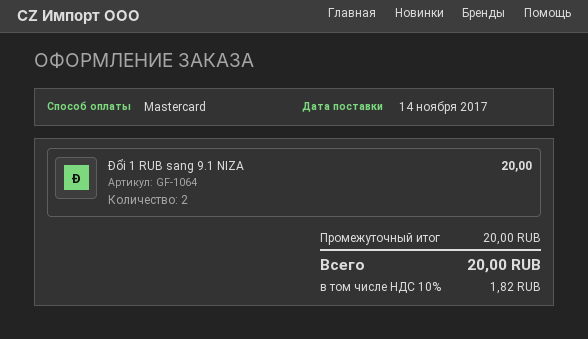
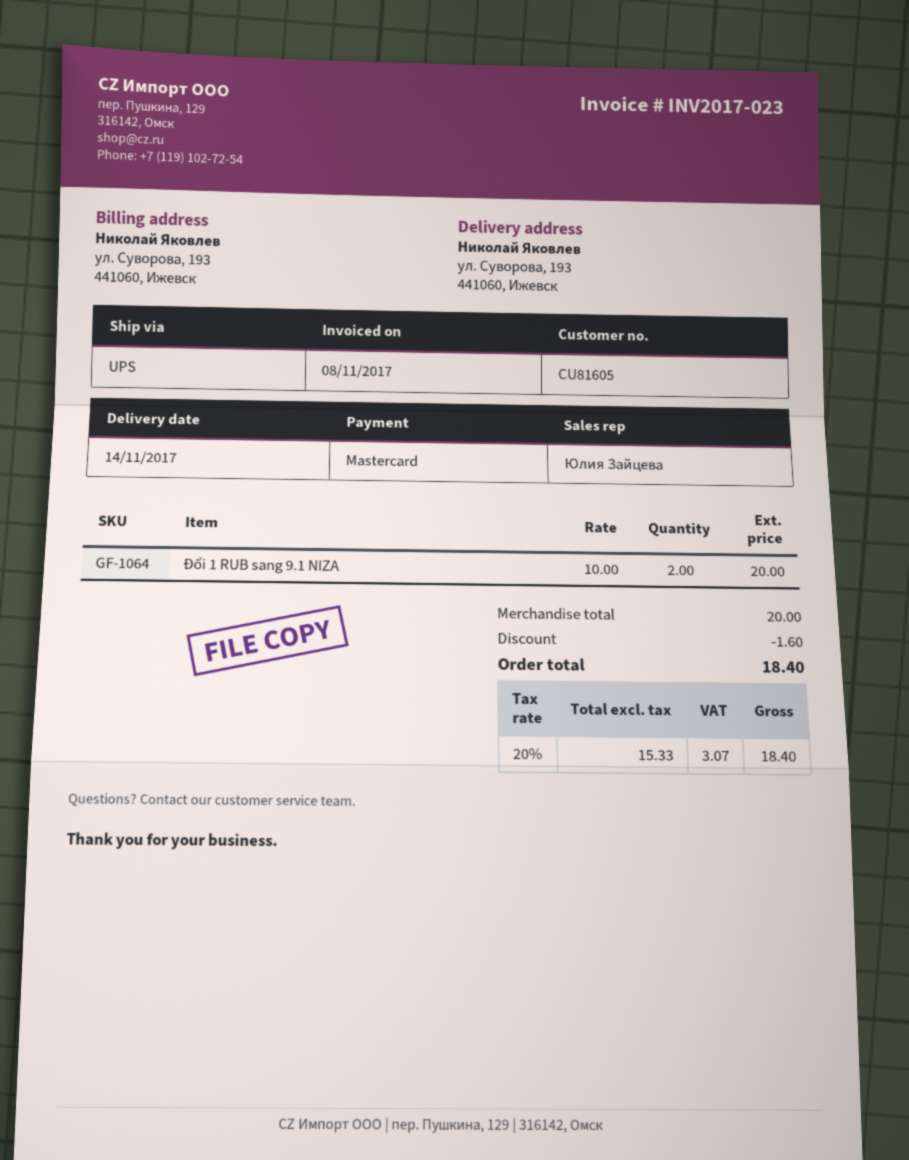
discount: none -> 1.60
tax: 10% = 1.82 -> 20% = 3.07
total: 20.00 -> 18.40

